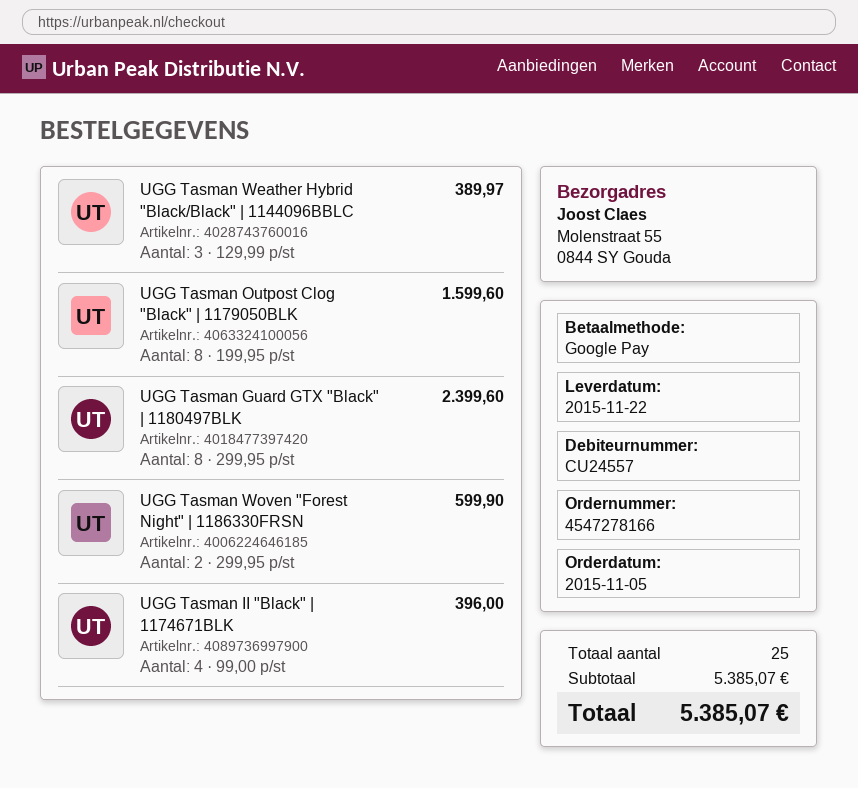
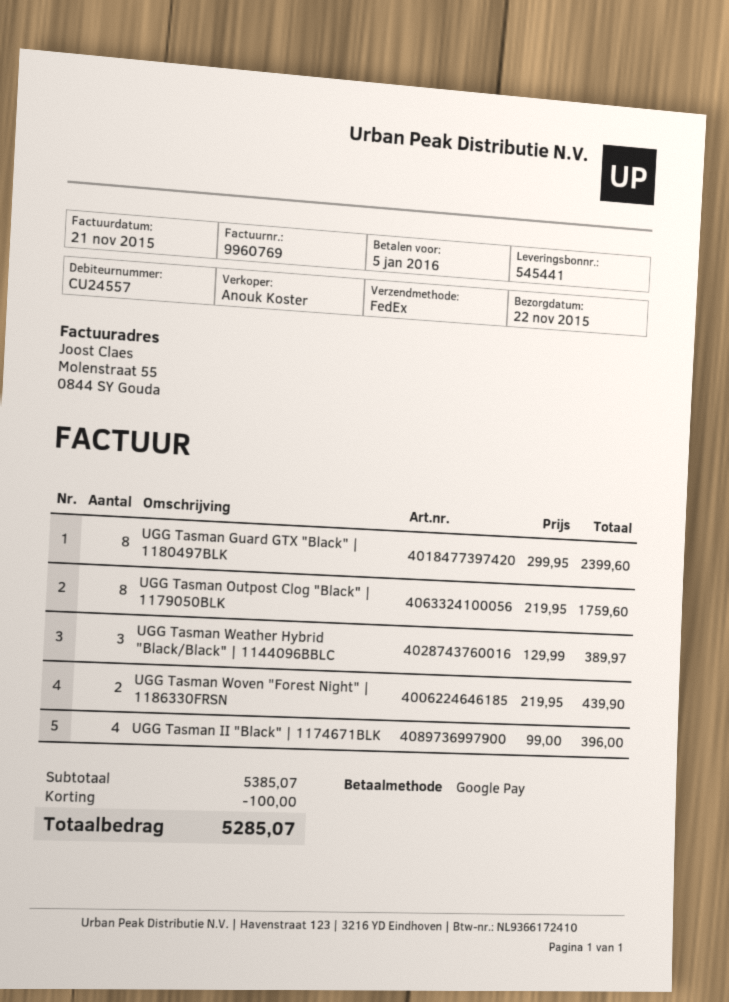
UGG Tasman Outpost Clog "Black" | 1179050BLK: 8 x 199.95 = 1599.60 -> 8 x 219.95 = 1759.60
UGG Tasman Woven "Forest Night" | 1186330FRSN: 2 x 299.95 = 599.90 -> 2 x 219.95 = 439.90
discount: none -> 100.00
total: 5385.07 -> 5285.07

